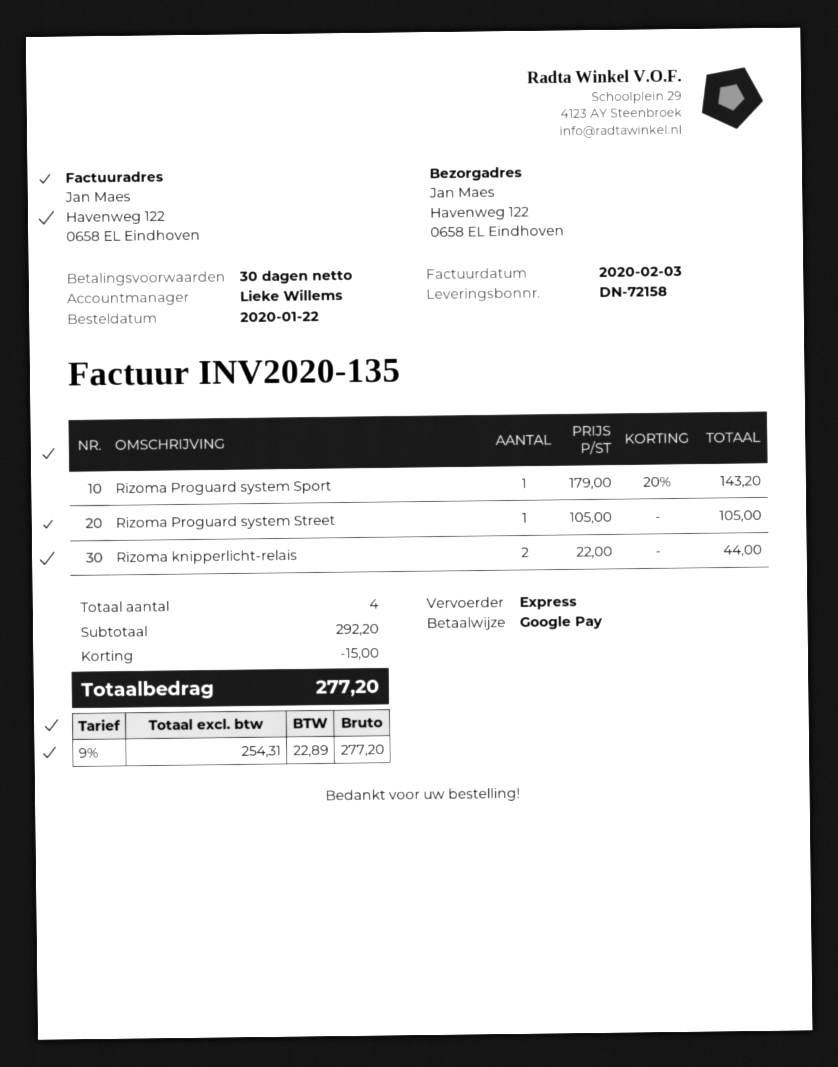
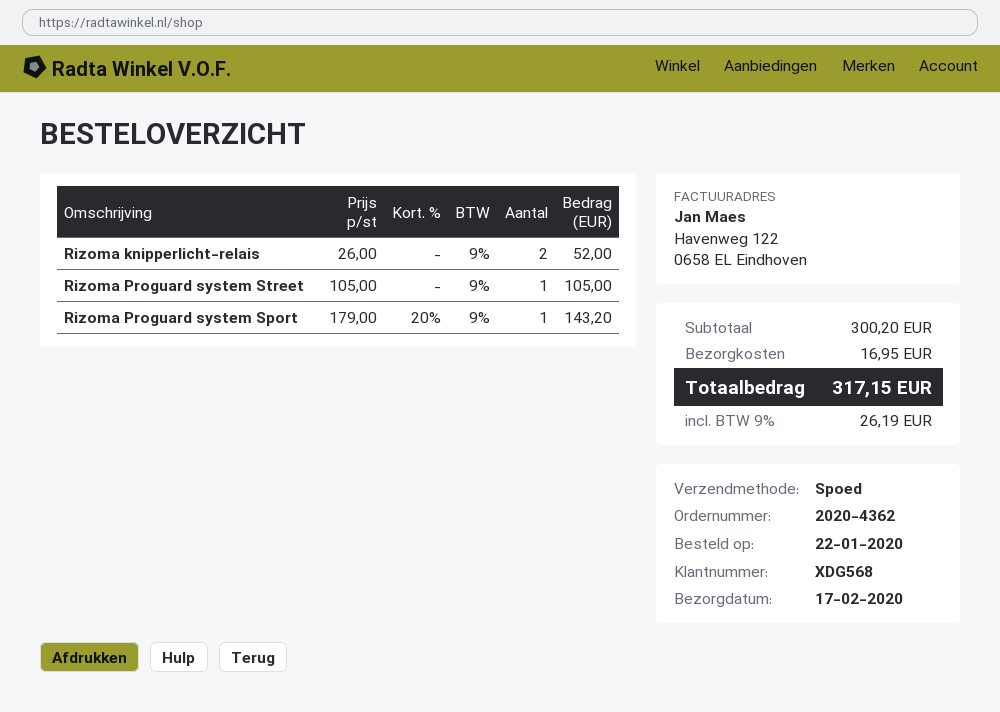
Rizoma knipperlicht-relais: 2 x 22.00 = 44.00 -> 2 x 26.00 = 52.00
subtotal: 292.20 -> 300.20
discount: 15.00 -> none
shipping: none -> 16.95
tax: 9% = 22.89 -> 9% = 26.19
total: 277.20 -> 317.15

